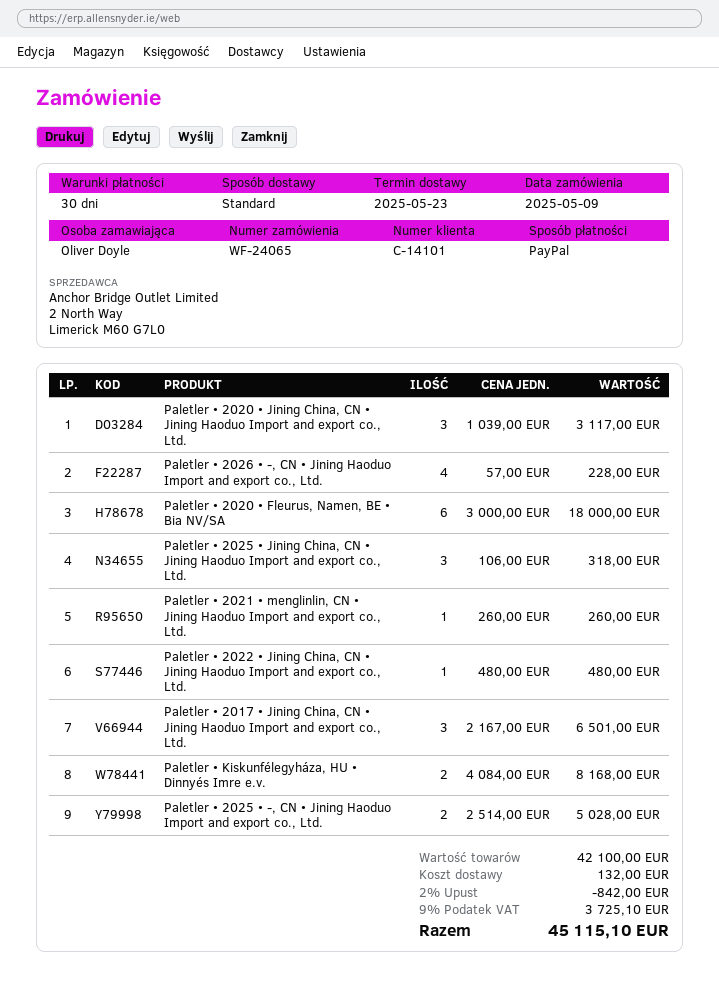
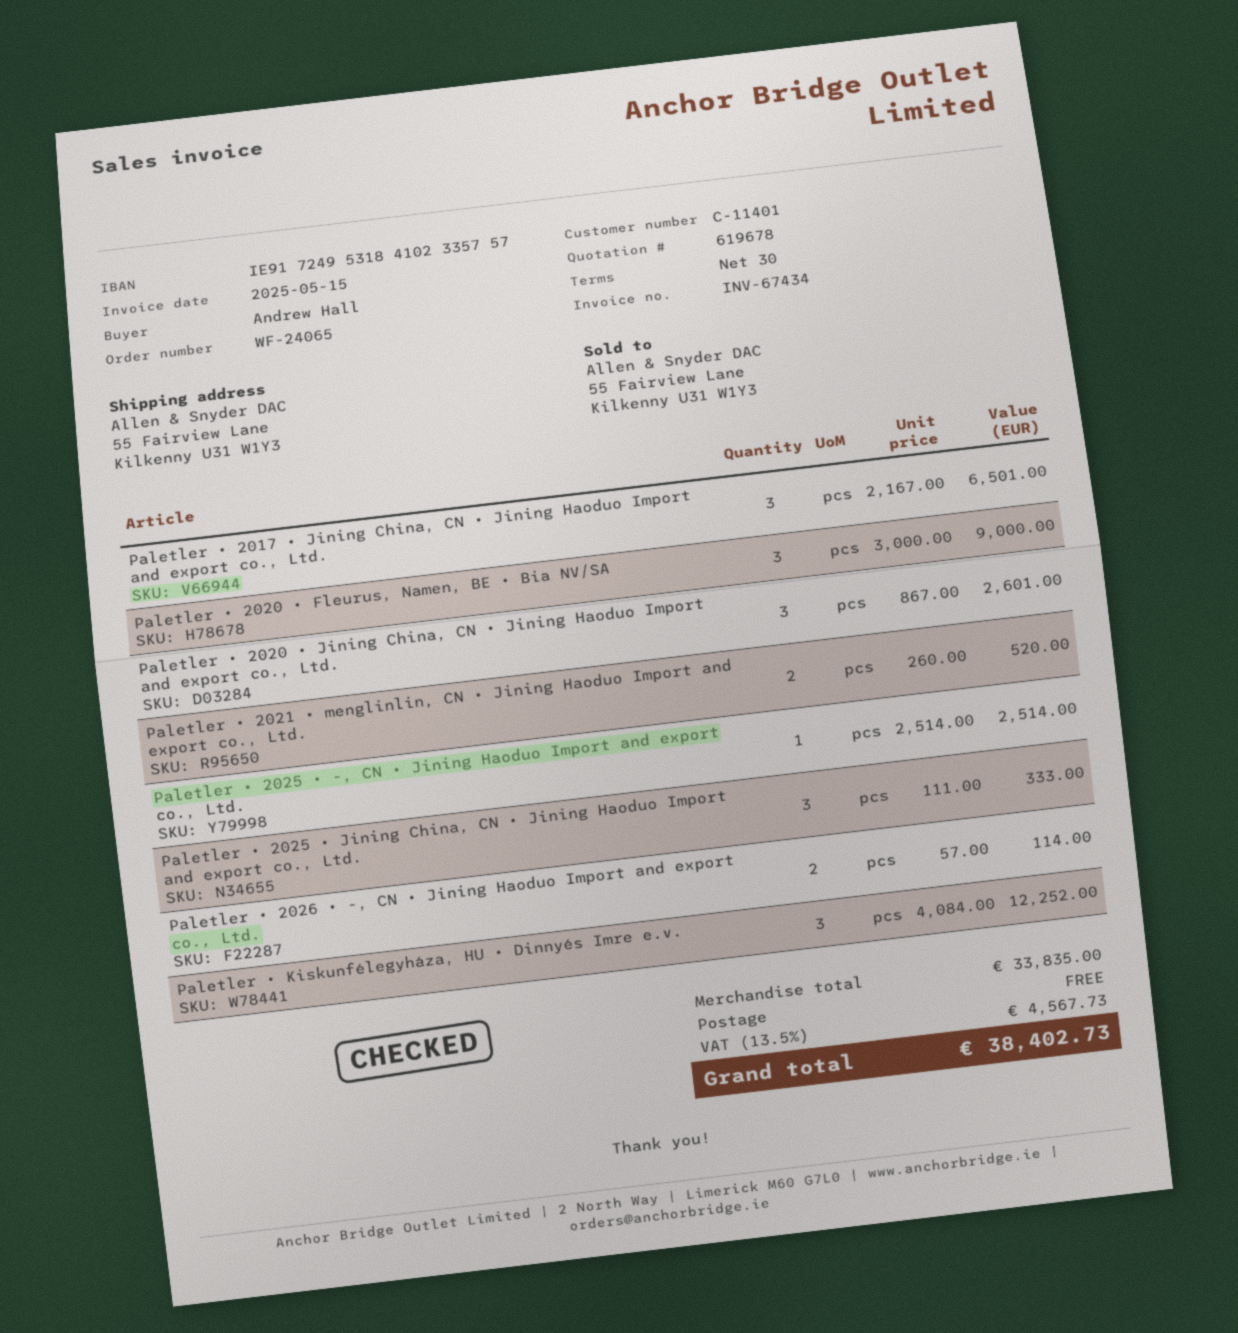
customer number: C-14101 -> C-11401
ordered by: Oliver Doyle -> Andrew Hall
Paletler • 2020 • Jining China, CN • Jining Haoduo Import and export co., Ltd.: 3 x 1039.00 = 3117.00 -> 3 x 867.00 = 2601.00
Paletler • 2026 • -, CN • Jining Haoduo Import and export co., Ltd.: 4 x 57.00 = 228.00 -> 2 x 57.00 = 114.00
Paletler • 2020 • Fleurus, Namen, BE • Bia NV/SA: 6 x 3000.00 = 18000.00 -> 3 x 3000.00 = 9000.00
Paletler • 2025 • Jining China, CN • Jining Haoduo Import and export co., Ltd.: 3 x 106.00 = 318.00 -> 3 x 111.00 = 333.00
Paletler • 2021 • menglinlin, CN • Jining Haoduo Import and export co., Ltd.: 1 x 260.00 = 260.00 -> 2 x 260.00 = 520.00
Paletler • 2022 • Jining China, CN • Jining Haoduo Import and export co., Ltd.: 1 x 480.00 = 480.00 -> none
Paletler • Kiskunfélegyháza, HU • Dinnyés Imre e.v.: 2 x 4084.00 = 8168.00 -> 3 x 4084.00 = 12252.00
Paletler • 2025 • -, CN • Jining Haoduo Import and export co., Ltd.: 2 x 2514.00 = 5028.00 -> 1 x 2514.00 = 2514.00
subtotal: 42100.00 -> 33835.00
discount: 2% = 842.00 -> none
shipping: 132.00 -> 0.00
tax: 9% = 3725.10 -> 13.5% = 4567.73
total: 45115.10 -> 38402.73

